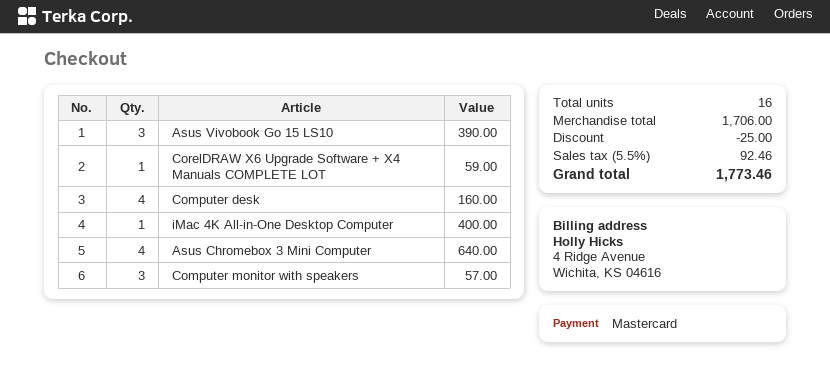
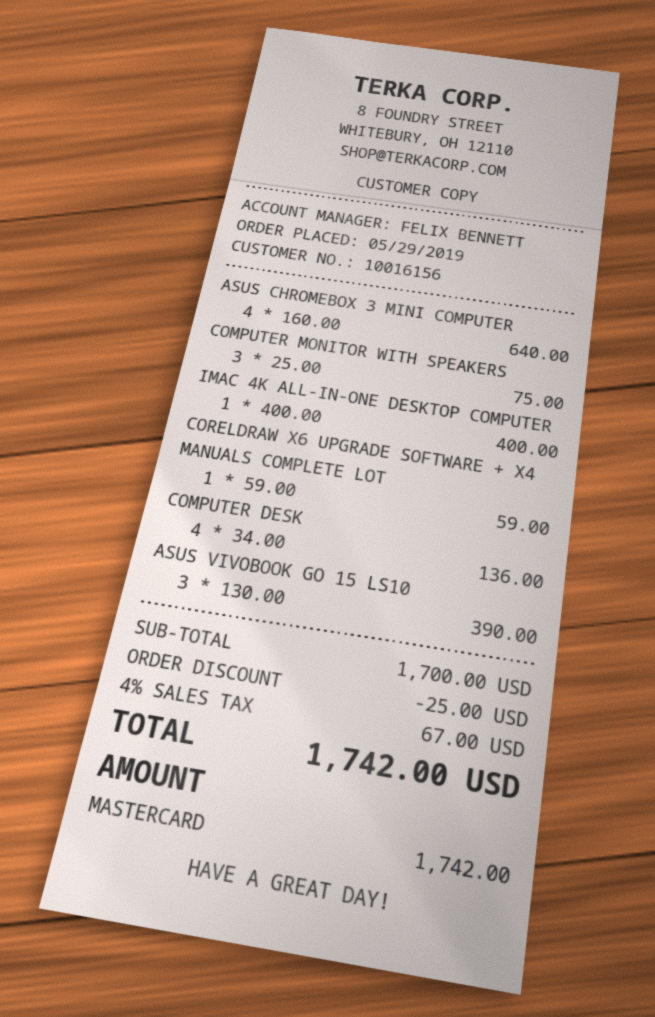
Computer desk: 4 for 160.00 -> 4 for 136.00
Computer monitor with speakers: 3 for 57.00 -> 3 for 75.00
subtotal: 1706.00 -> 1700.00
tax: 5.5% = 92.46 -> 4% = 67.00
total: 1773.46 -> 1742.00

